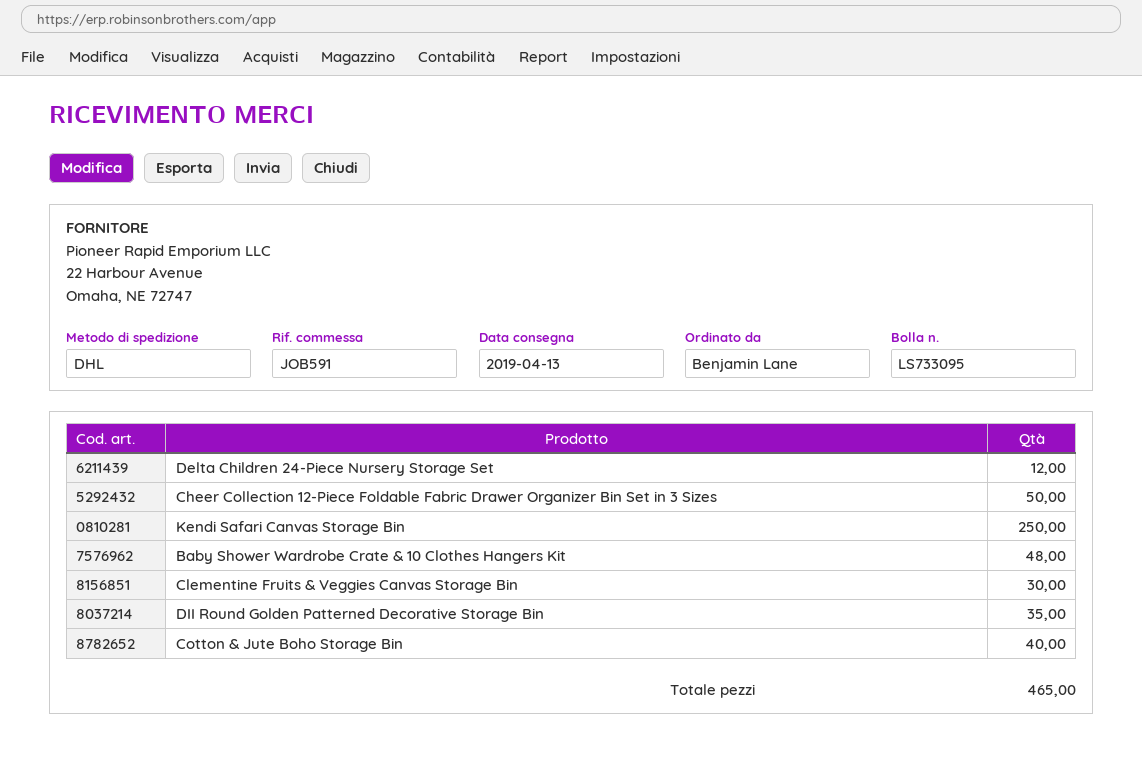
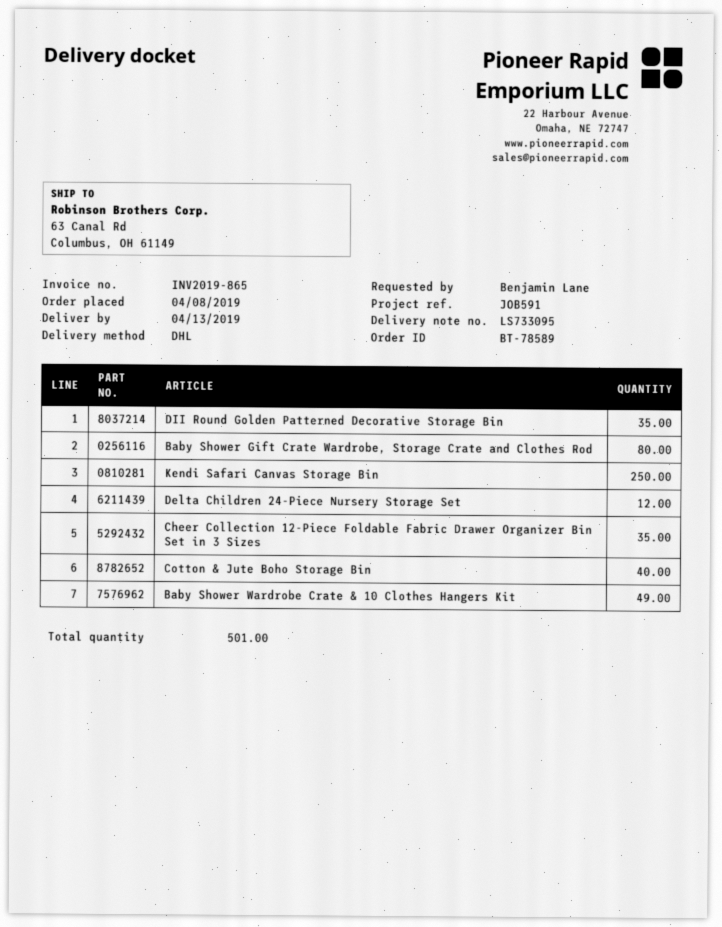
Cheer Collection 12-Piece Foldable Fabric Drawer Organizer Bin Set in 3 Sizes: 50 -> 35
Baby Shower Wardrobe Crate & 10 Clothes Hangers Kit: 48 -> 49
Clementine Fruits & Veggies Canvas Storage Bin: 30 -> none
Baby Shower Gift Crate Wardrobe, Storage Crate and Clothes Rod: none -> 80
total quantity: 465 -> 501

